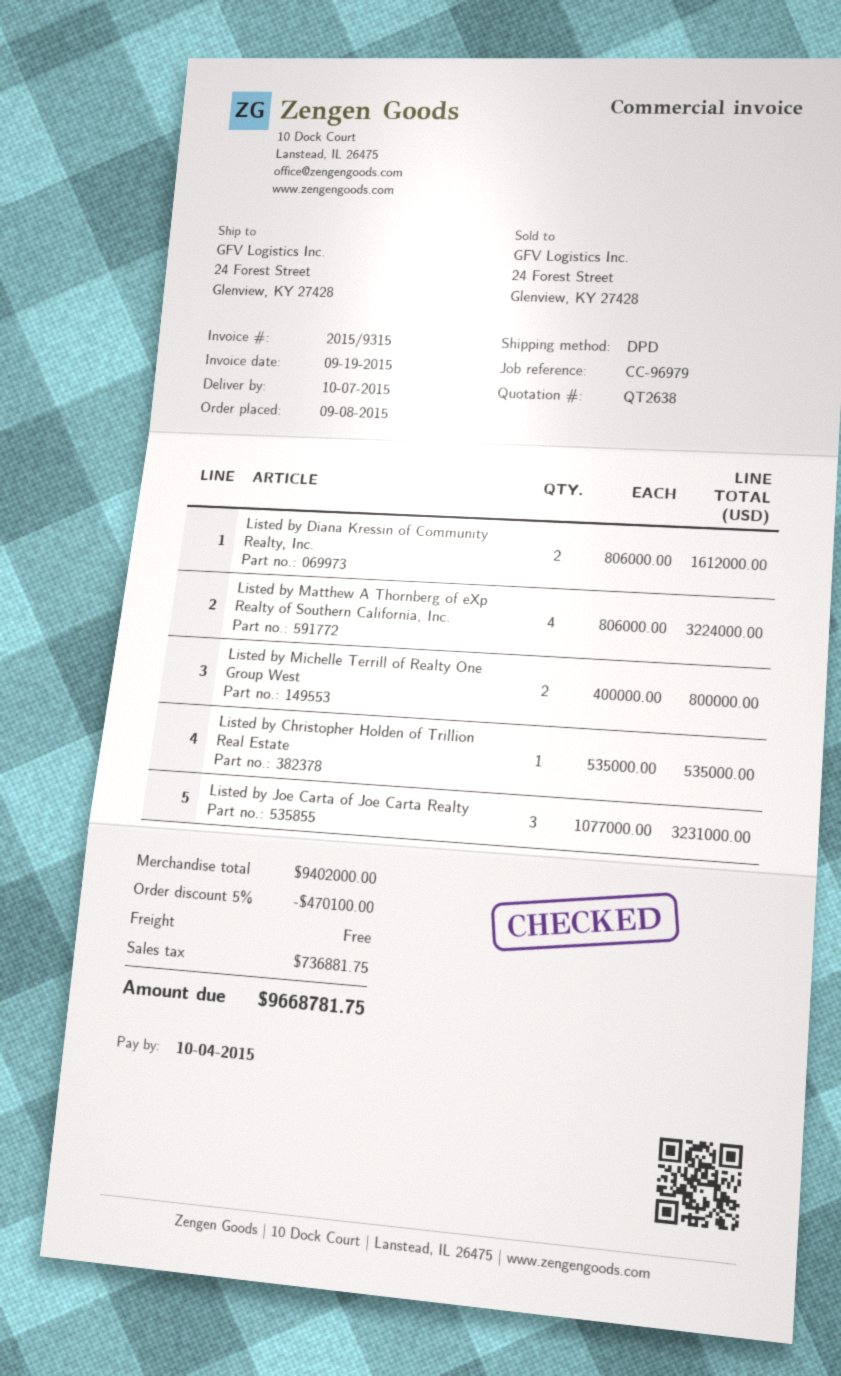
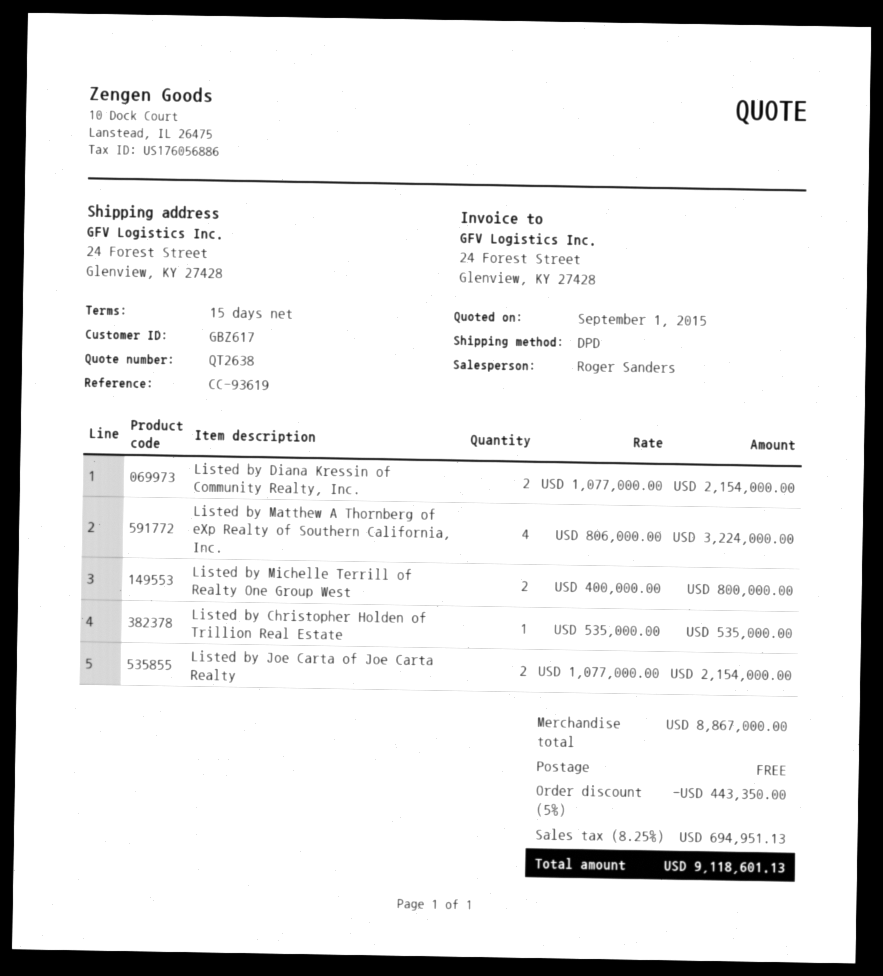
reference: CC-96979 -> CC-93619
Listed by Diana Kressin of Community Realty, Inc.: 2 x 806000.00 = 1612000.00 -> 2 x 1077000.00 = 2154000.00
Listed by Joe Carta of Joe Carta Realty: 3 x 1077000.00 = 3231000.00 -> 2 x 1077000.00 = 2154000.00
subtotal: 9402000.00 -> 8867000.00
discount: 5% = 470100.00 -> 5% = 443350.00
tax: 736881.75 -> 694951.13
total: 9668781.75 -> 9118601.13

